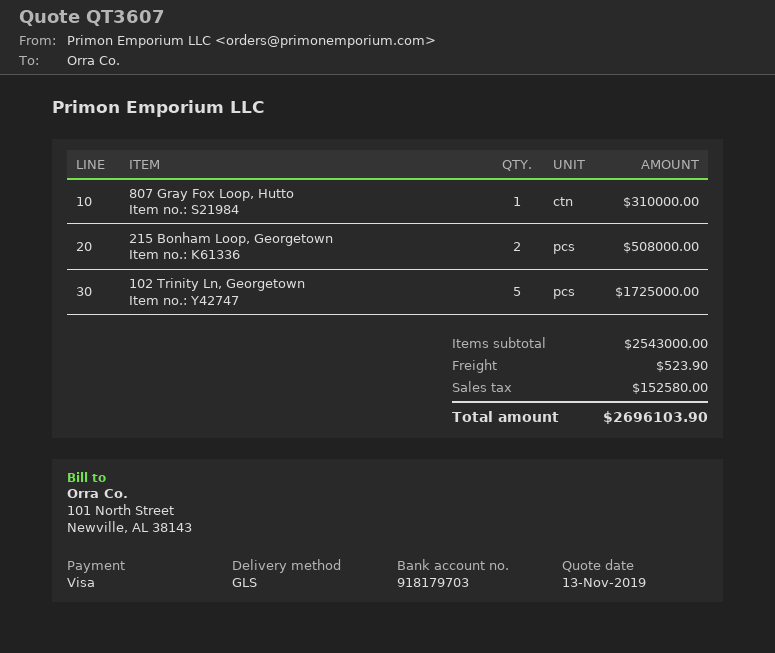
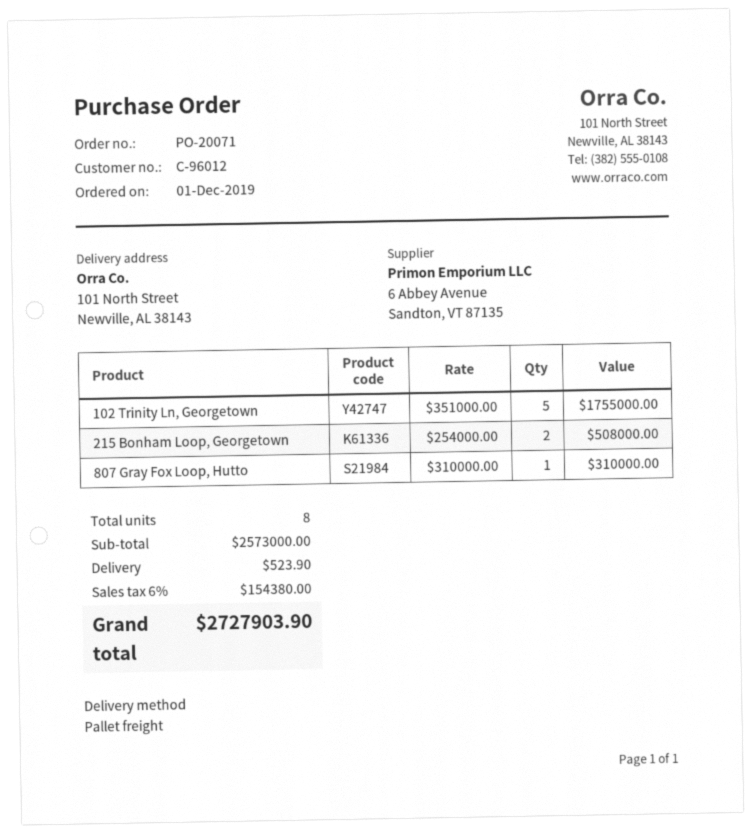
shipping method: GLS -> pallet freight
102 Trinity Ln, Georgetown: 5 for 1725000.00 -> 5 for 1755000.00
subtotal: 2543000.00 -> 2573000.00
tax: 152580.00 -> 154380.00
total: 2696103.90 -> 2727903.90

